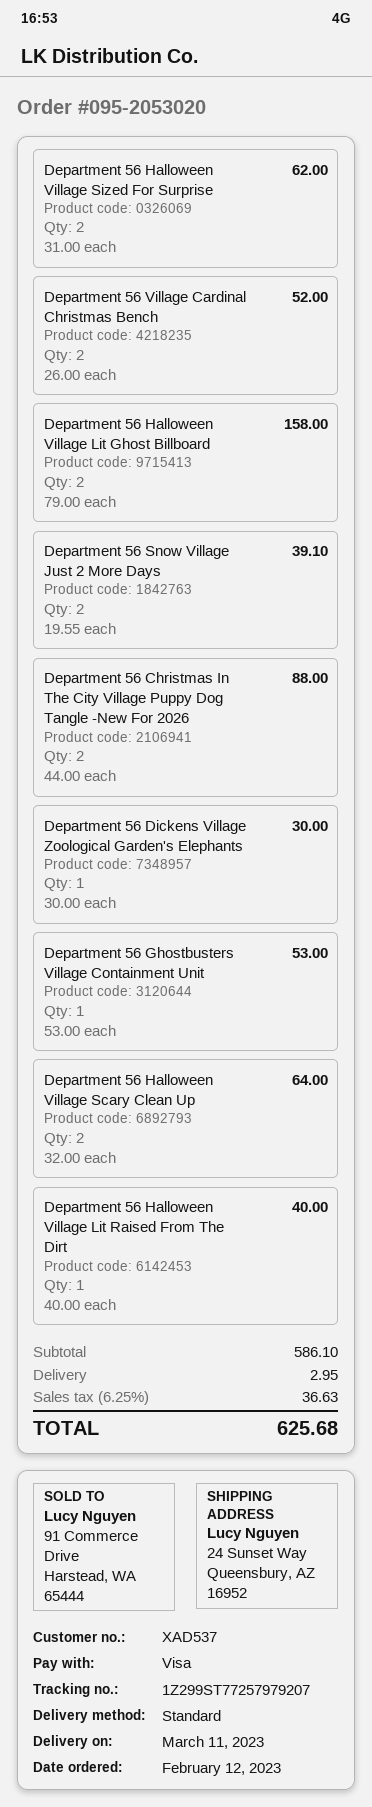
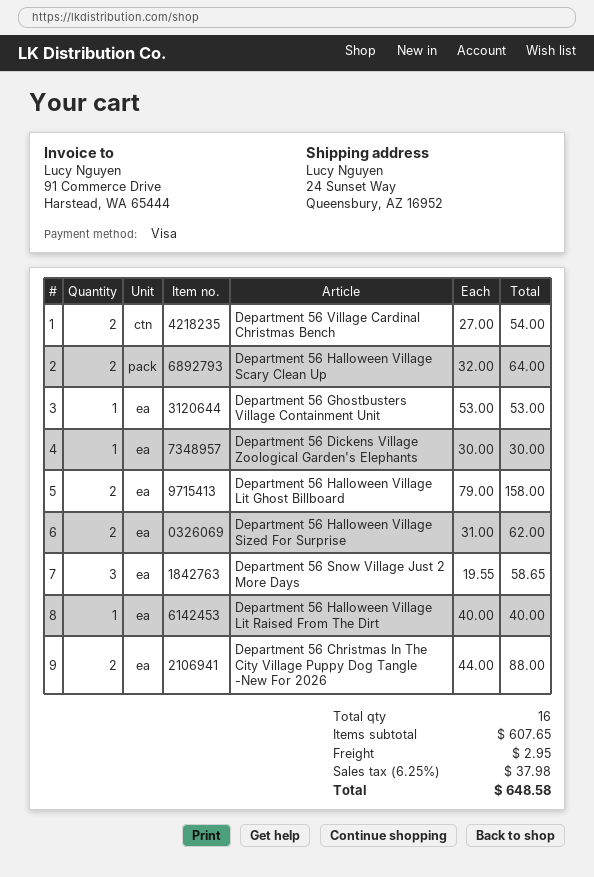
Department 56 Village Cardinal Christmas Bench: 2 x 26.00 = 52.00 -> 2 x 27.00 = 54.00
Department 56 Snow Village Just 2 More Days: 2 x 19.55 = 39.10 -> 3 x 19.55 = 58.65
subtotal: 586.10 -> 607.65
tax: 6.25% = 36.63 -> 6.25% = 37.98
total: 625.68 -> 648.58

